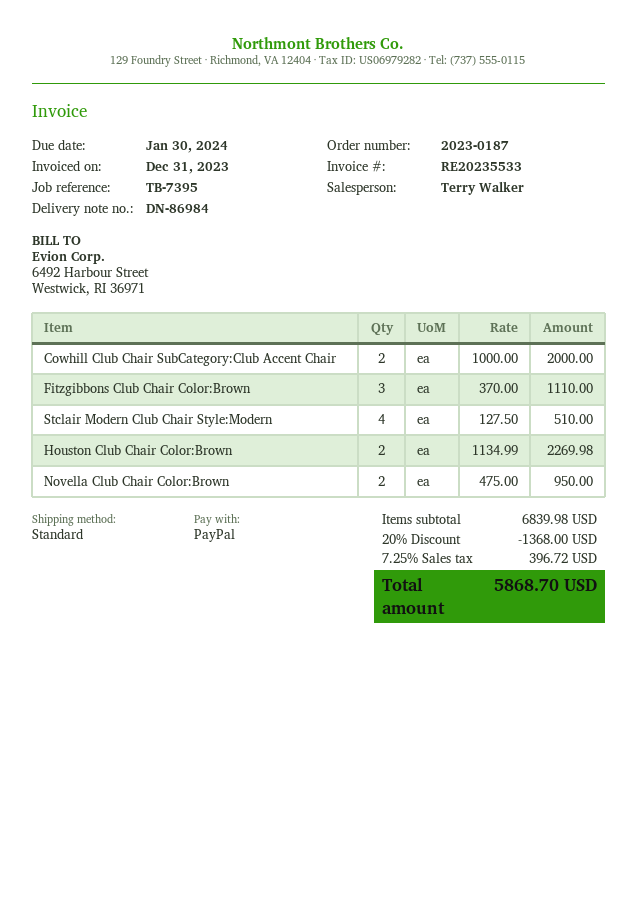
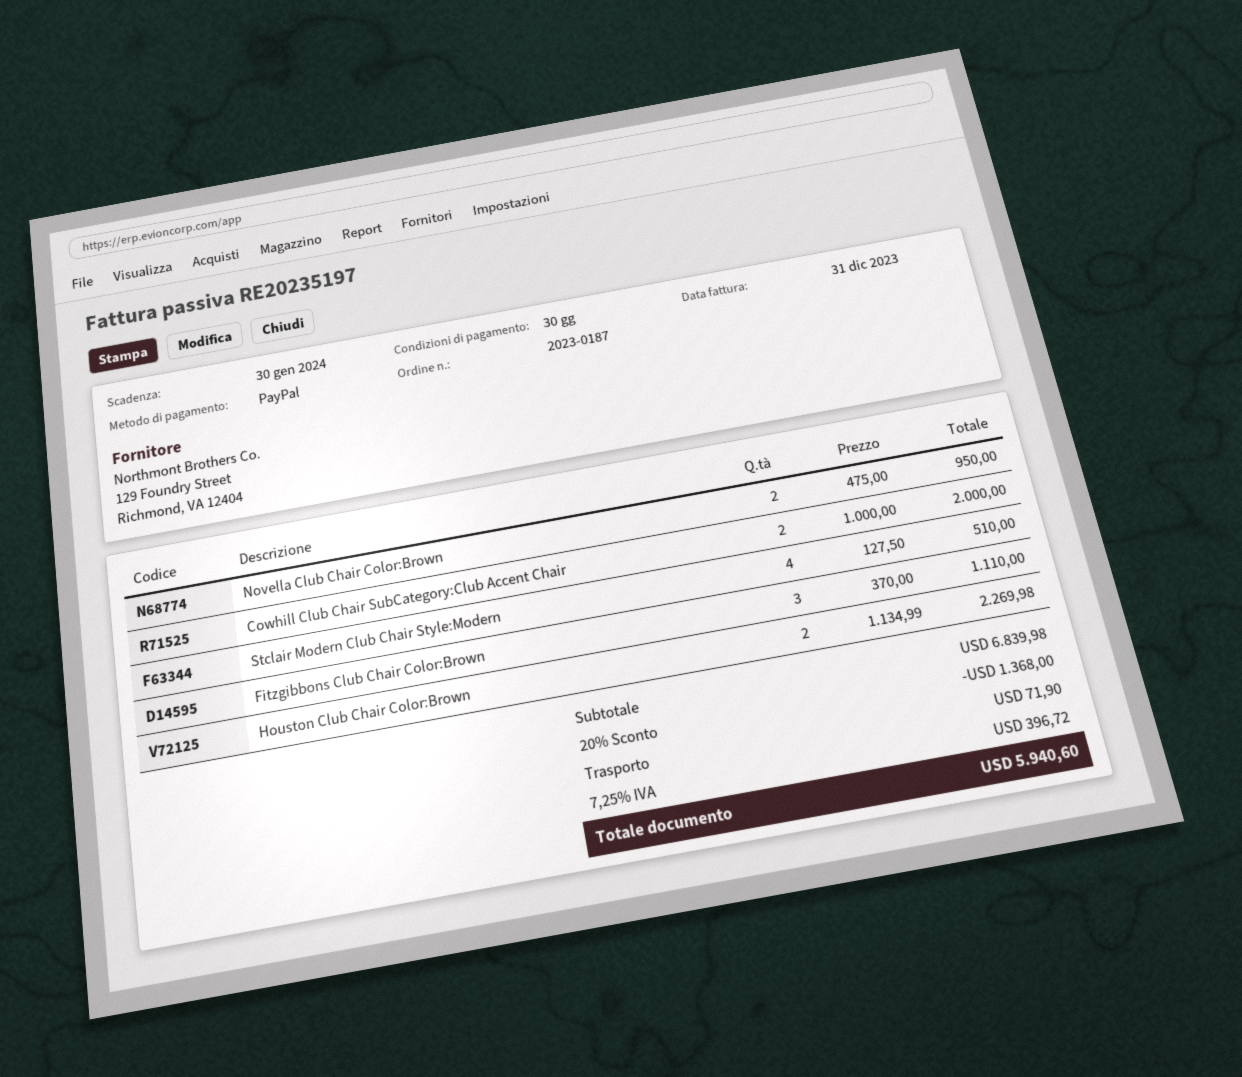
invoice number: RE20235533 -> RE20235197
shipping: none -> 71.90
total: 5868.70 -> 5940.60

